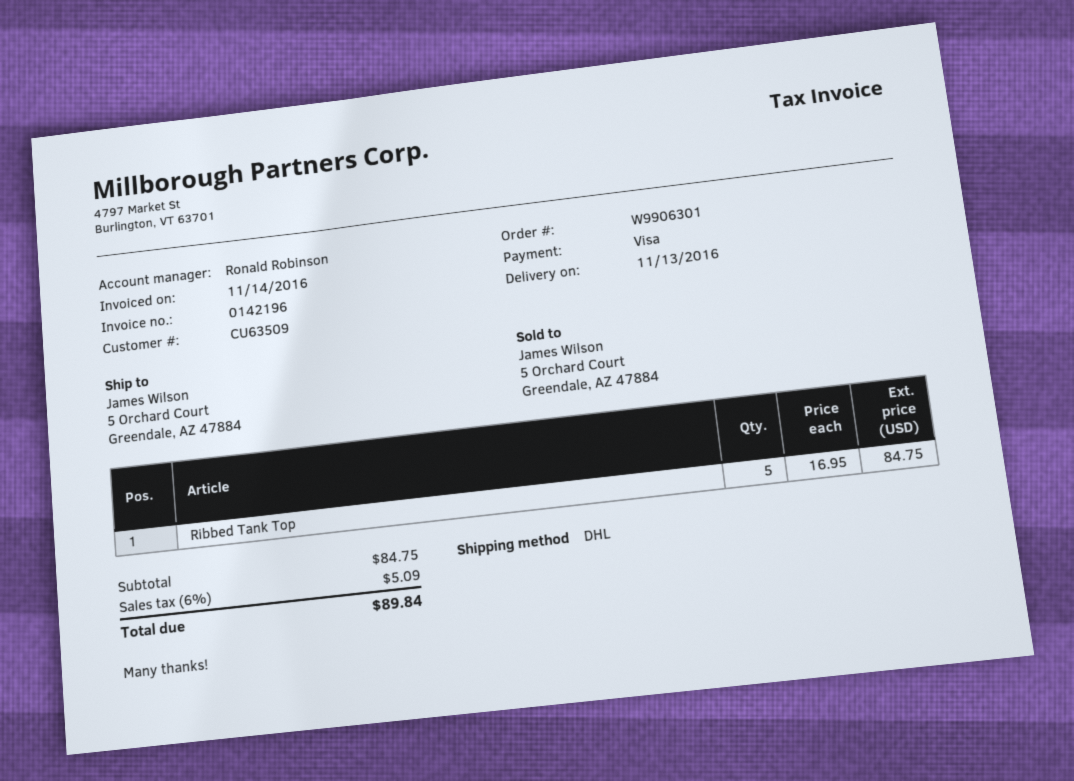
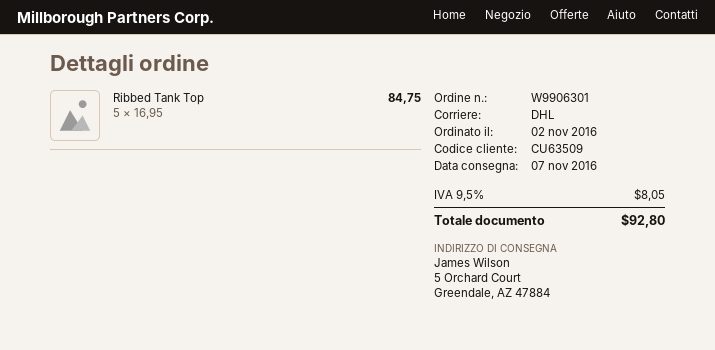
delivery date: 2016-11-13 -> 2016-11-07
tax: 6% = 5.09 -> 9.5% = 8.05
total: 89.84 -> 92.80

